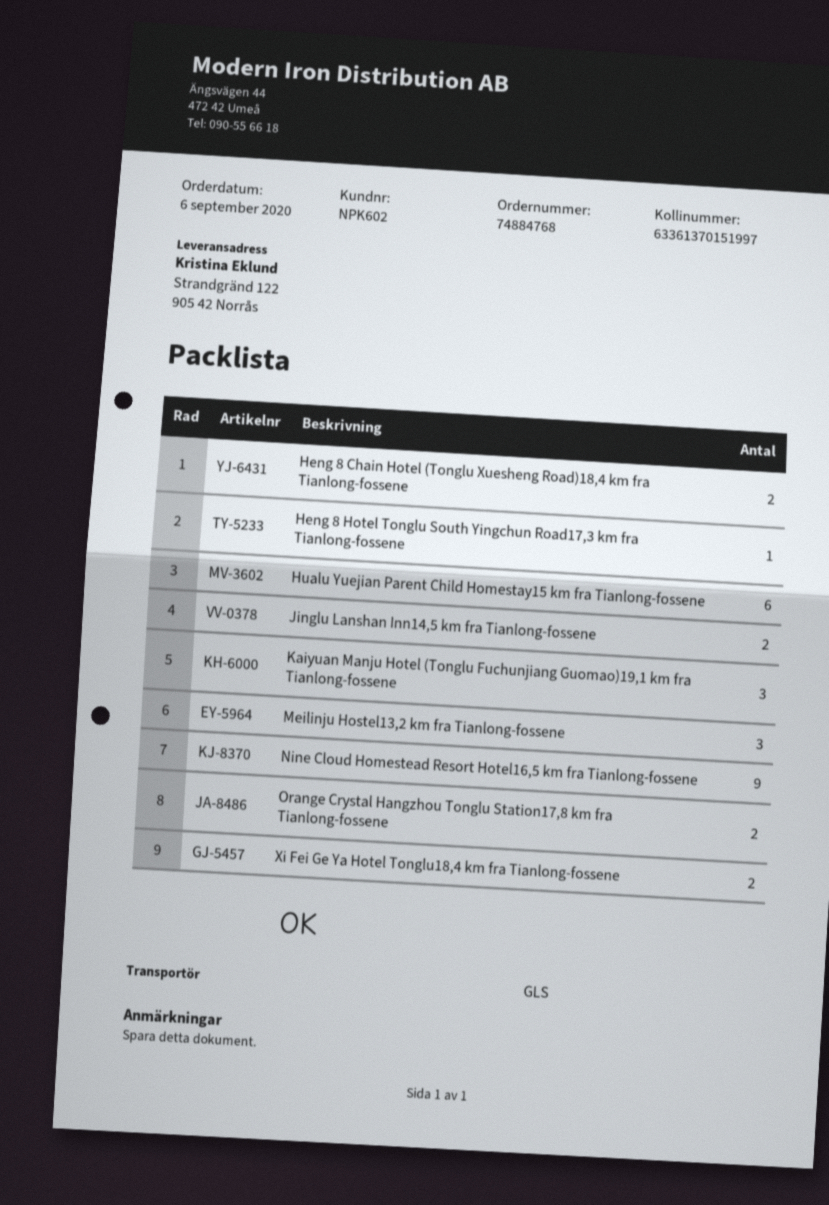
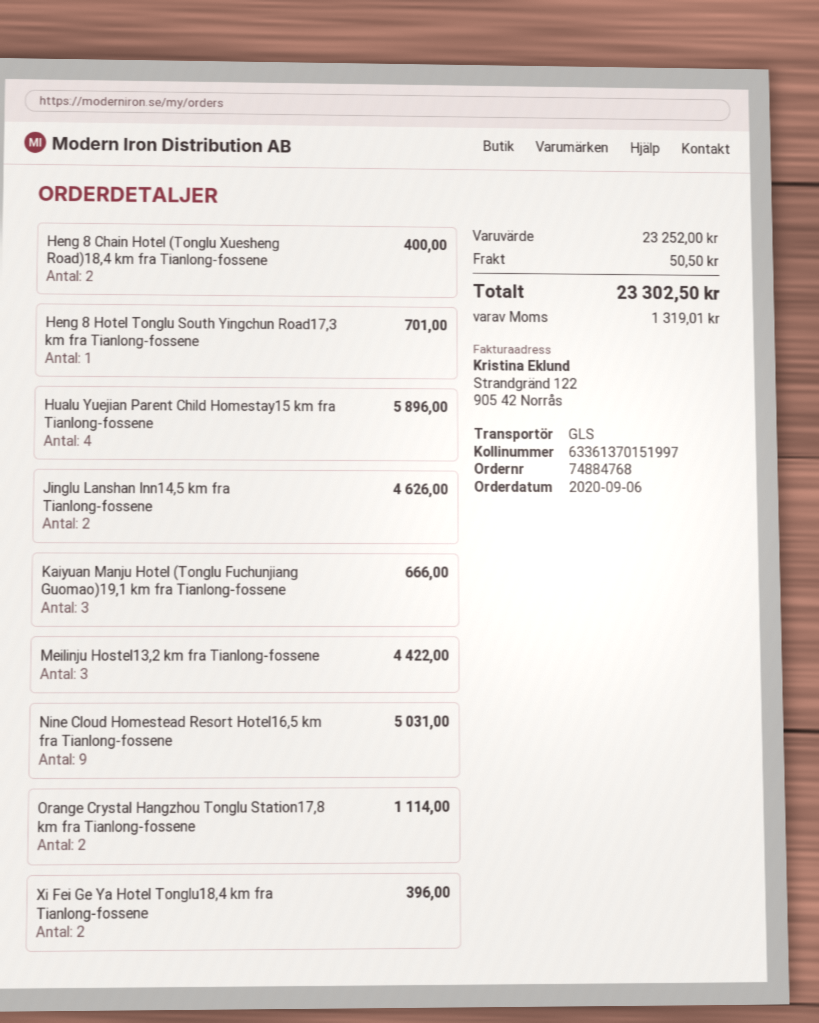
Hualu Yuejian Parent Child Homestay15 km fra Tianlong-fossene: 6 -> 4

